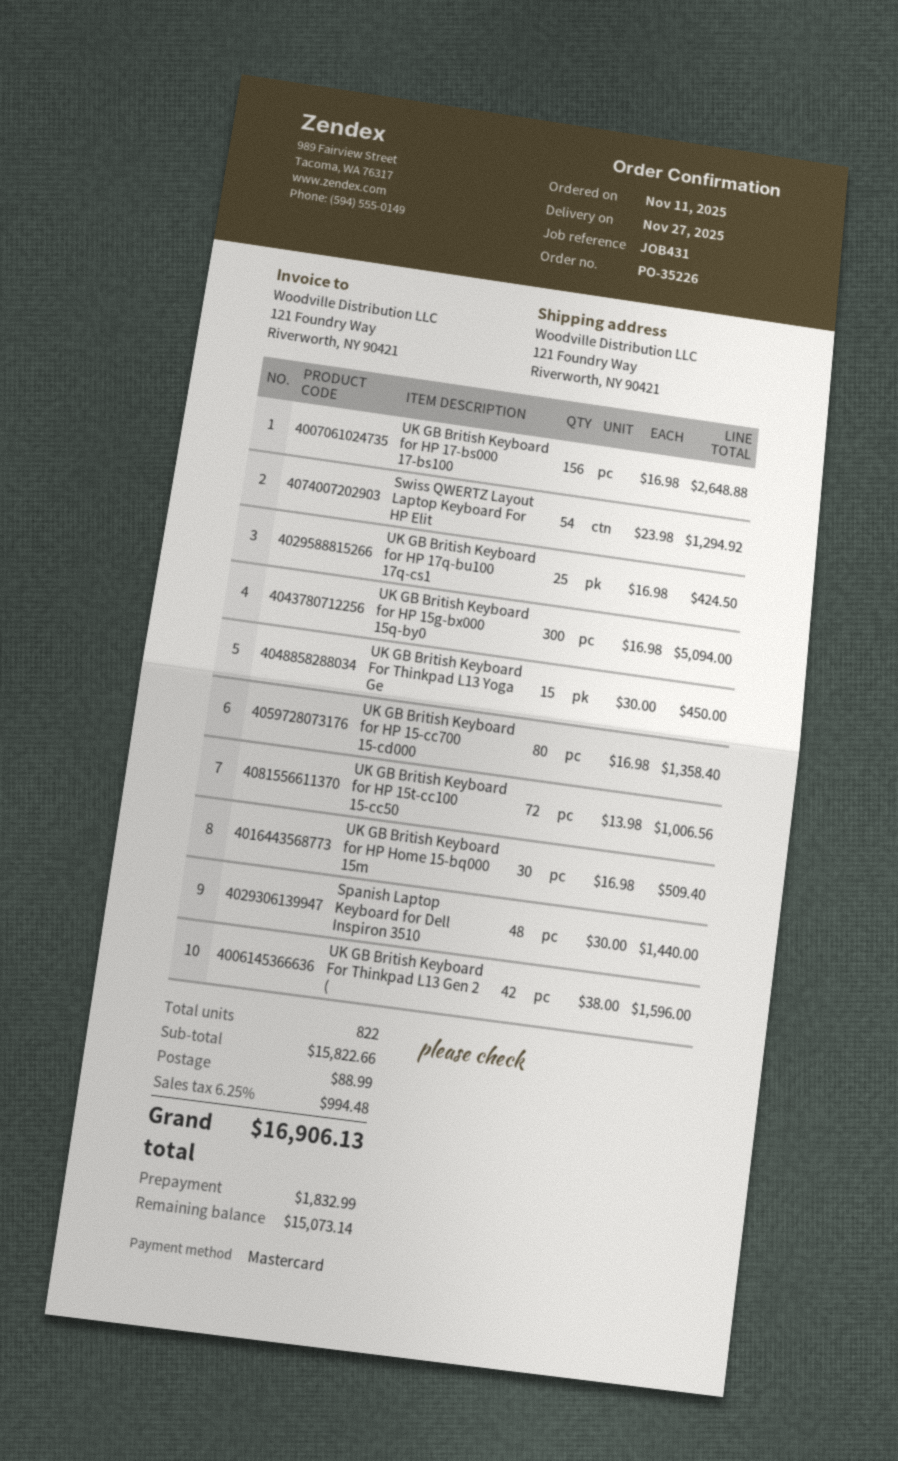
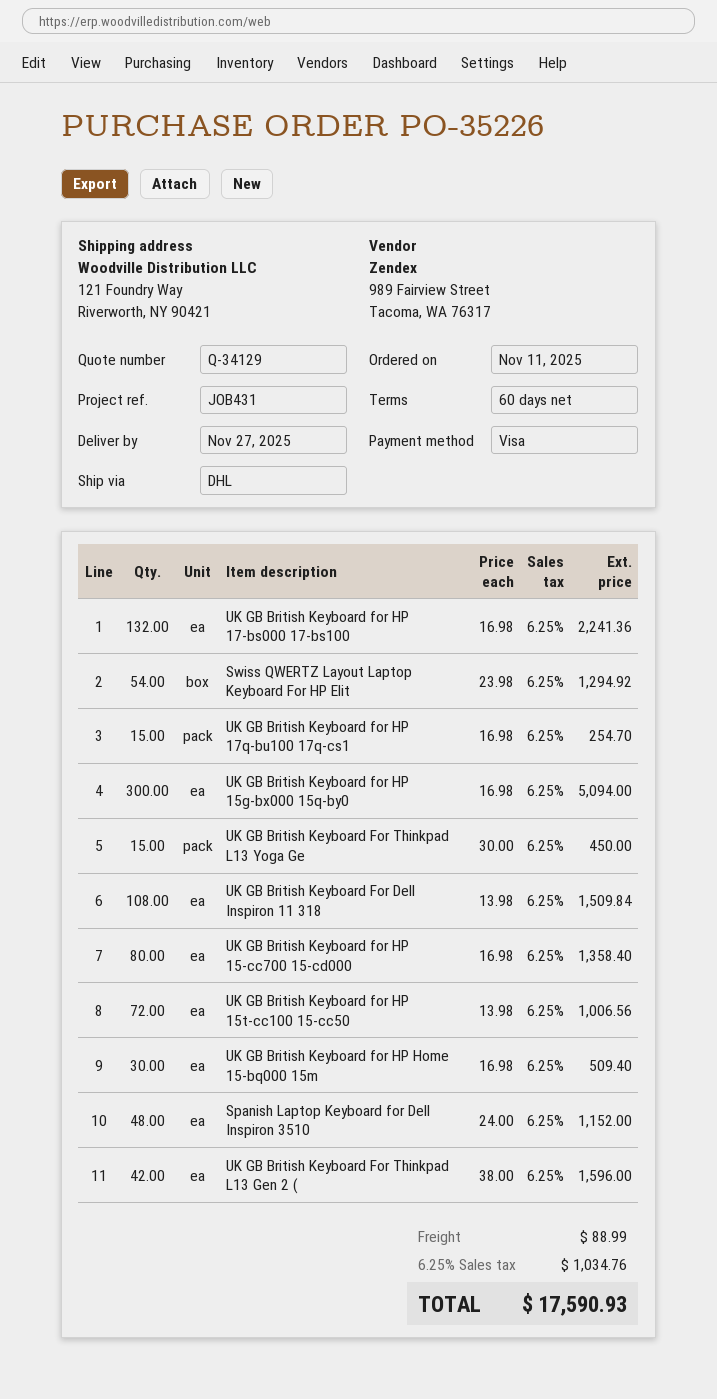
payment method: Mastercard -> Visa
UK GB British Keyboard for HP 17-bs000 17-bs100: 156 x 16.98 = 2648.88 -> 132 x 16.98 = 2241.36
UK GB British Keyboard for HP 17q-bu100 17q-cs1: 25 x 16.98 = 424.50 -> 15 x 16.98 = 254.70
Spanish Laptop Keyboard for Dell Inspiron 3510: 48 x 30.00 = 1440.00 -> 48 x 24.00 = 1152.00
UK GB British Keyboard For Dell Inspiron 11 318: none -> 108 x 13.98 = 1509.84
tax: 6.25% = 994.48 -> 6.25% = 1034.76
total: 16906.13 -> 17590.93

